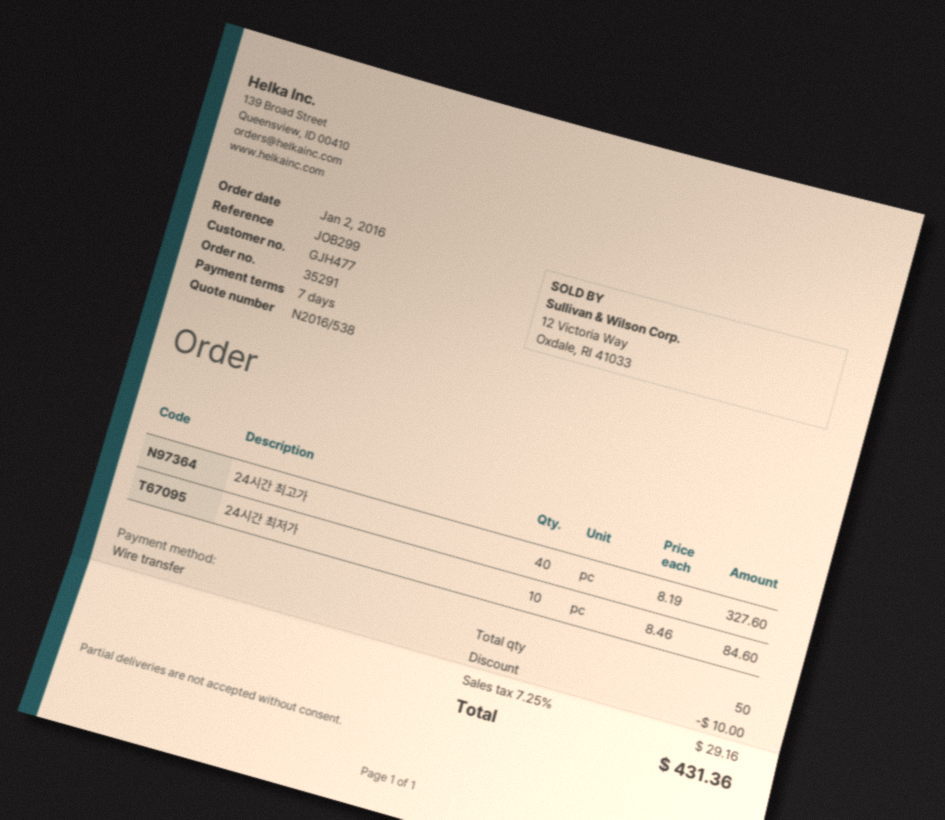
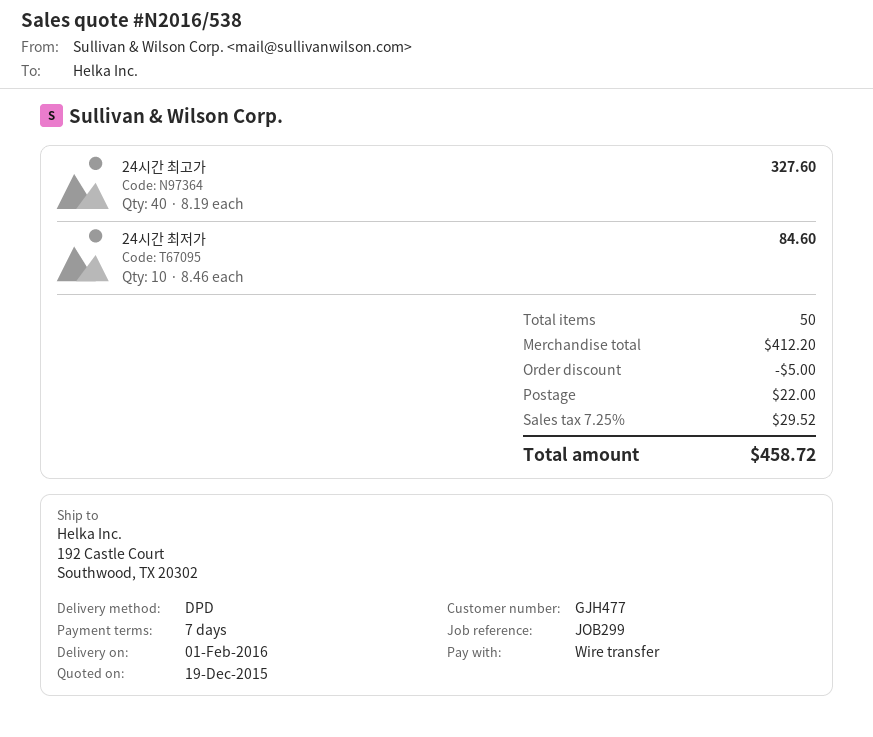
discount: 10.00 -> 5.00
shipping: none -> 22.00
tax: 7.25% = 29.16 -> 7.25% = 29.52
total: 431.36 -> 458.72

